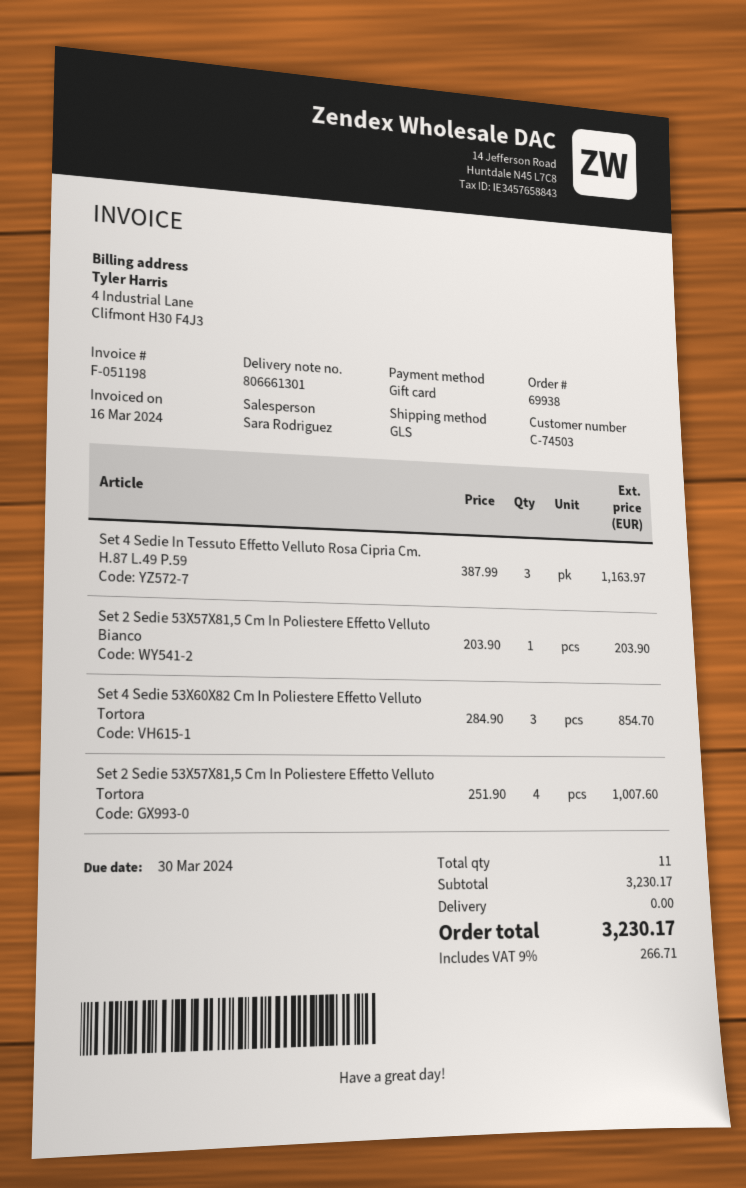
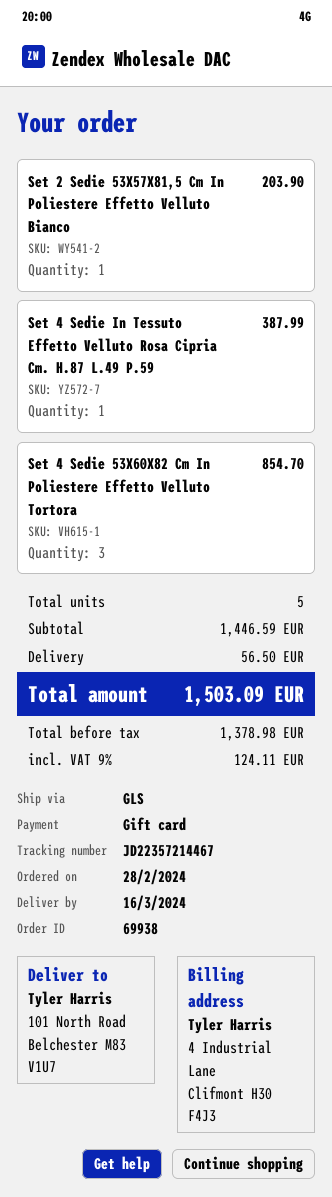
Set 4 Sedie In Tessuto Effetto Velluto Rosa Cipria Cm. H.87 L.49 P.59: 3 for 1163.97 -> 1 for 387.99
Set 2 Sedie 53X57X81,5 Cm In Poliestere Effetto Velluto Tortora: 4 for 1007.60 -> none
total quantity: 11 -> 5
subtotal: 3230.17 -> 1446.59
shipping: 0.00 -> 56.50
tax: 9% = 266.71 -> 9% = 124.11
total: 3230.17 -> 1503.09

